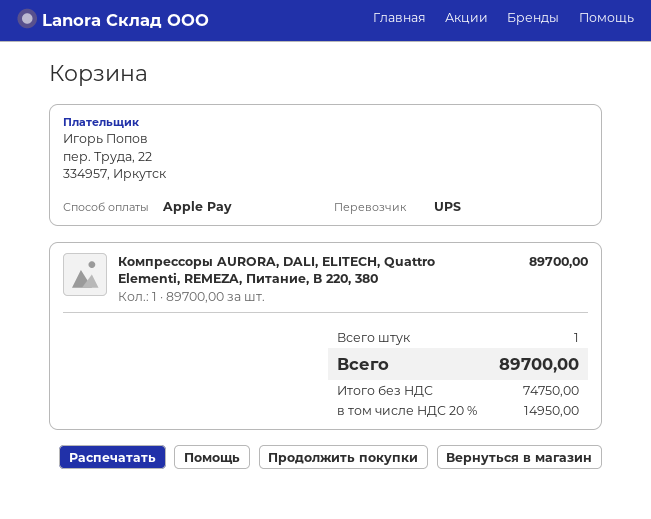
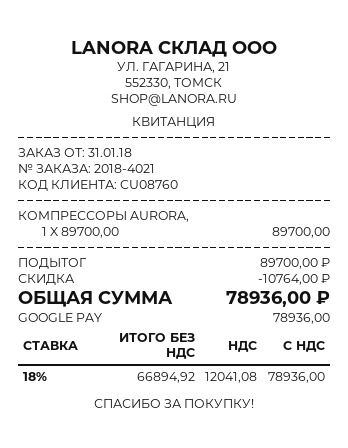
payment method: Apple Pay -> Google Pay
discount: none -> 10764.00
net: 74750.00 -> 66894.92
tax: 20% = 14950.00 -> 18% = 12041.08
total: 89700.00 -> 78936.00

